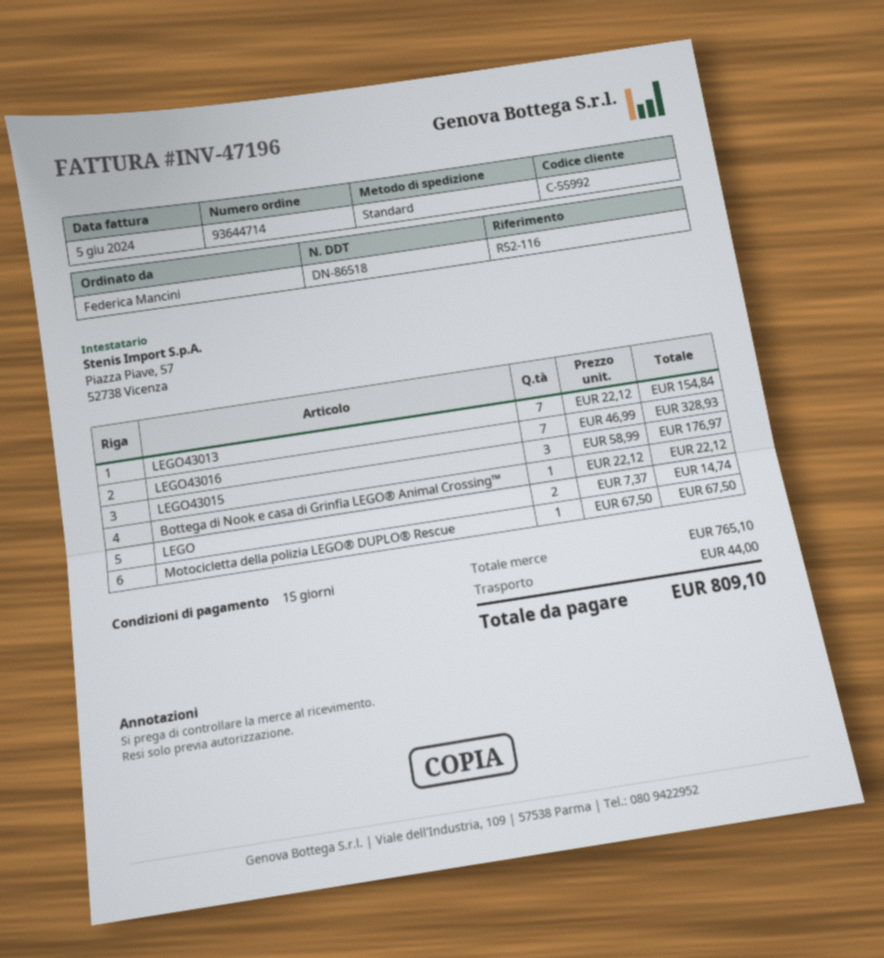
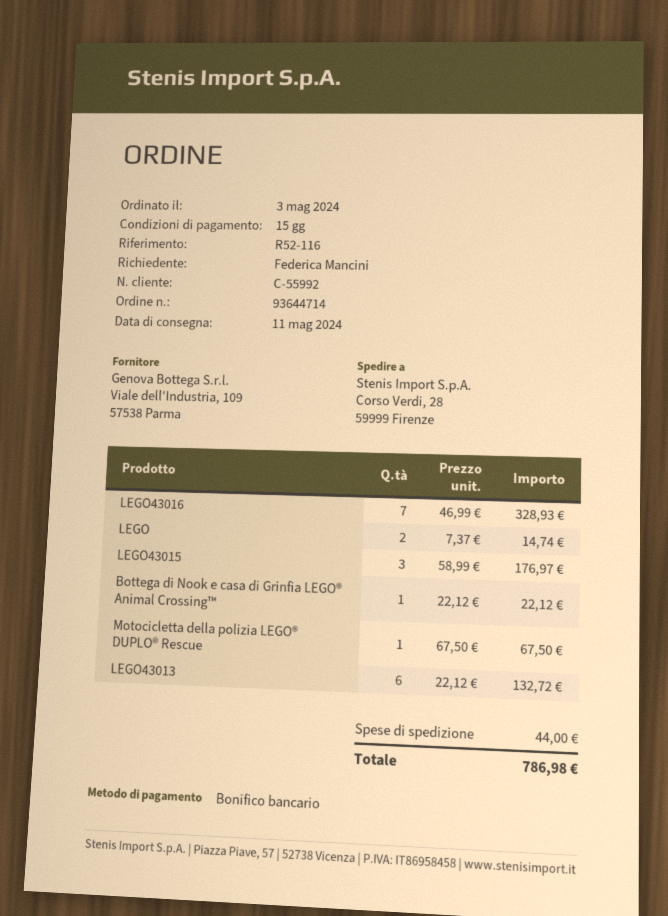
LEGO43013: 7 x 22.12 = 154.84 -> 6 x 22.12 = 132.72
total: 809.10 -> 786.98

